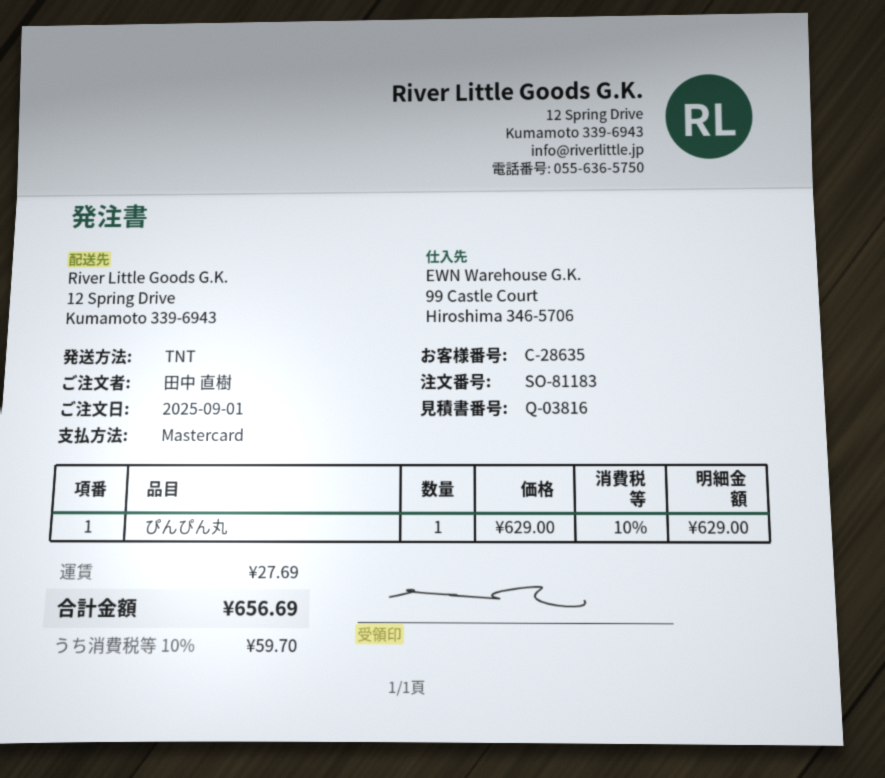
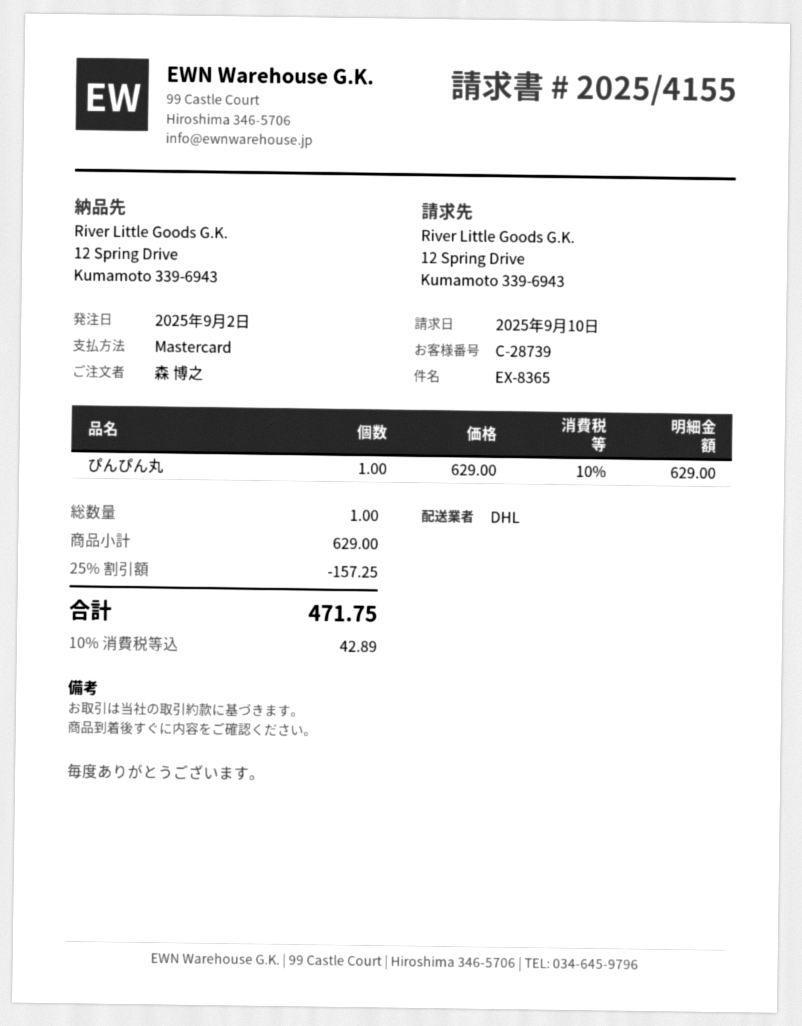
order date: 2025-09-01 -> 2025-09-02
customer number: C-28635 -> C-28739
ordered by: 田中 直樹 -> 森 博之
shipping method: TNT -> DHL
discount: none -> 25% = 157.25
shipping: 27.69 -> none
tax: 10% = 59.70 -> 10% = 42.89
total: 656.69 -> 471.75

